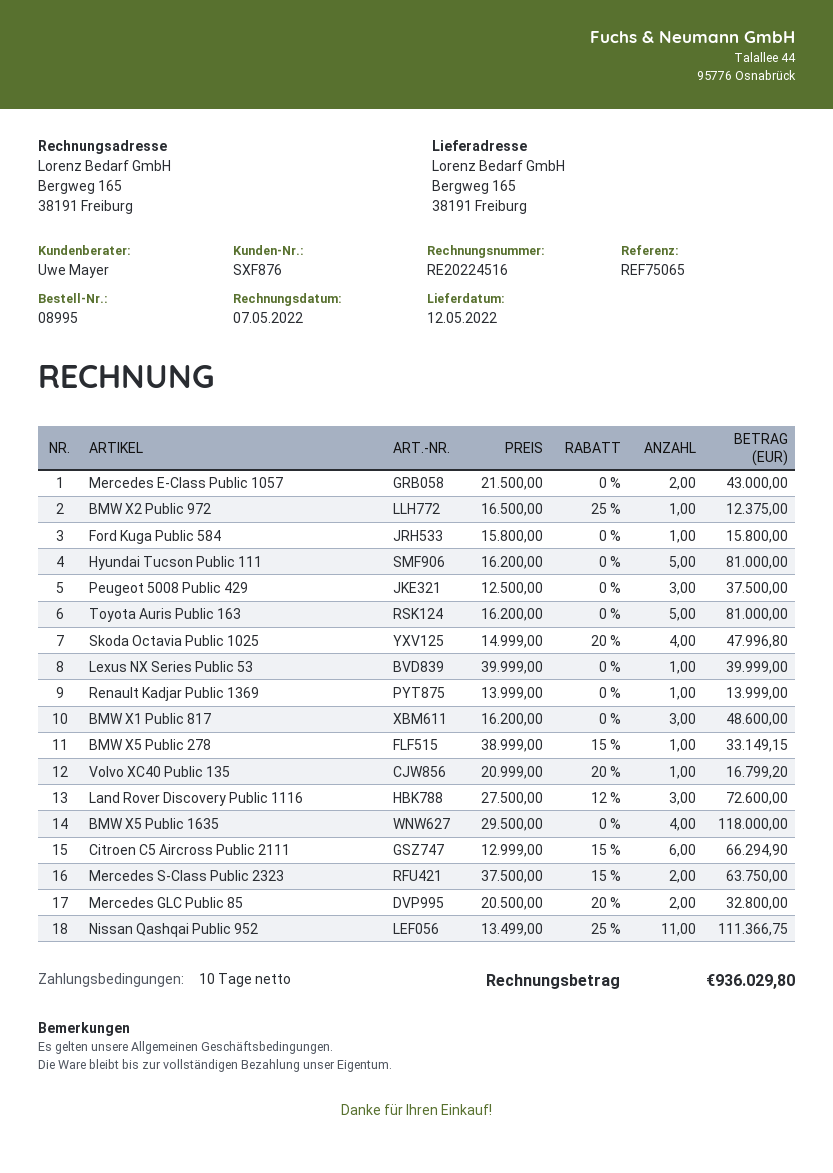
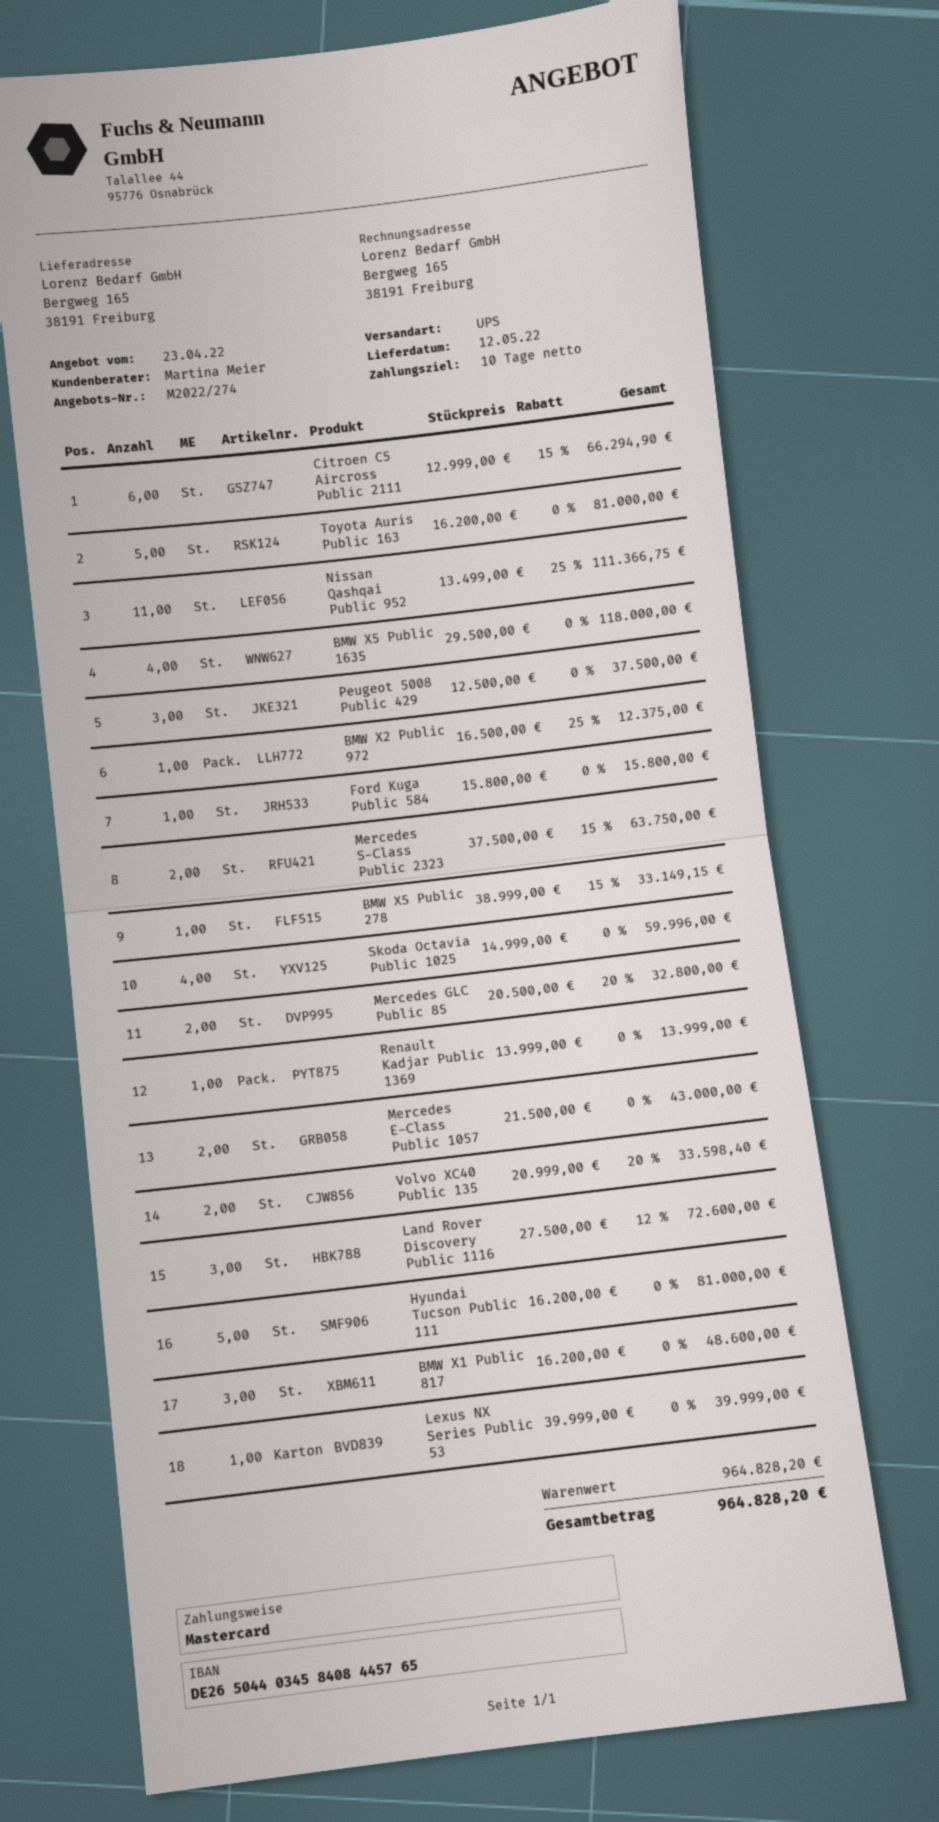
sales rep: Uwe Mayer -> Martina Meier
Skoda Octavia Public 1025: 4 x 14999.00 - 20% = 47996.80 -> 4 x 14999.00 = 59996.00
Volvo XC40 Public 135: 1 x 20999.00 - 20% = 16799.20 -> 2 x 20999.00 - 20% = 33598.40
total: 936029.80 -> 964828.20

